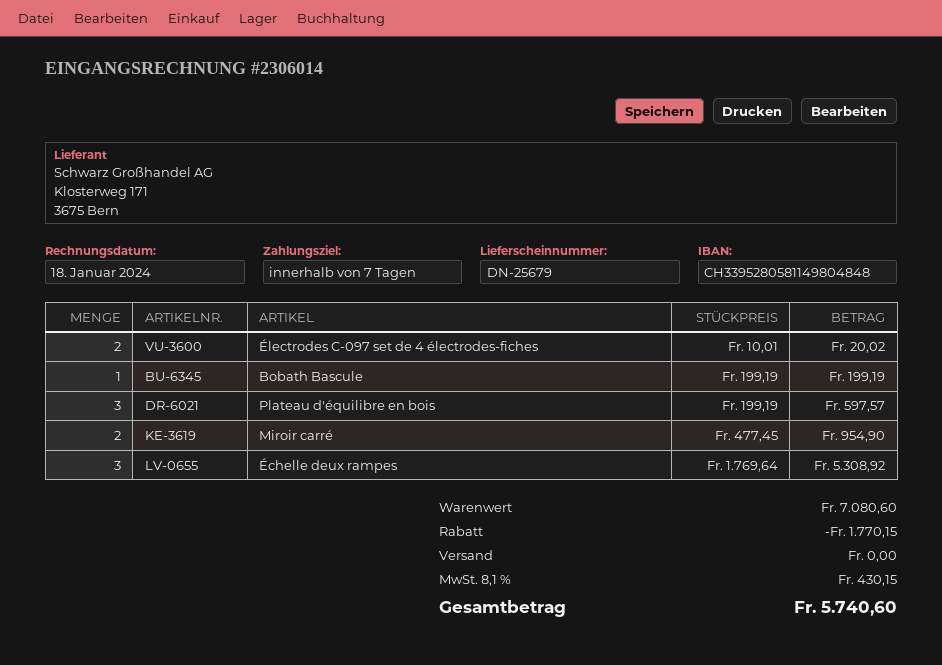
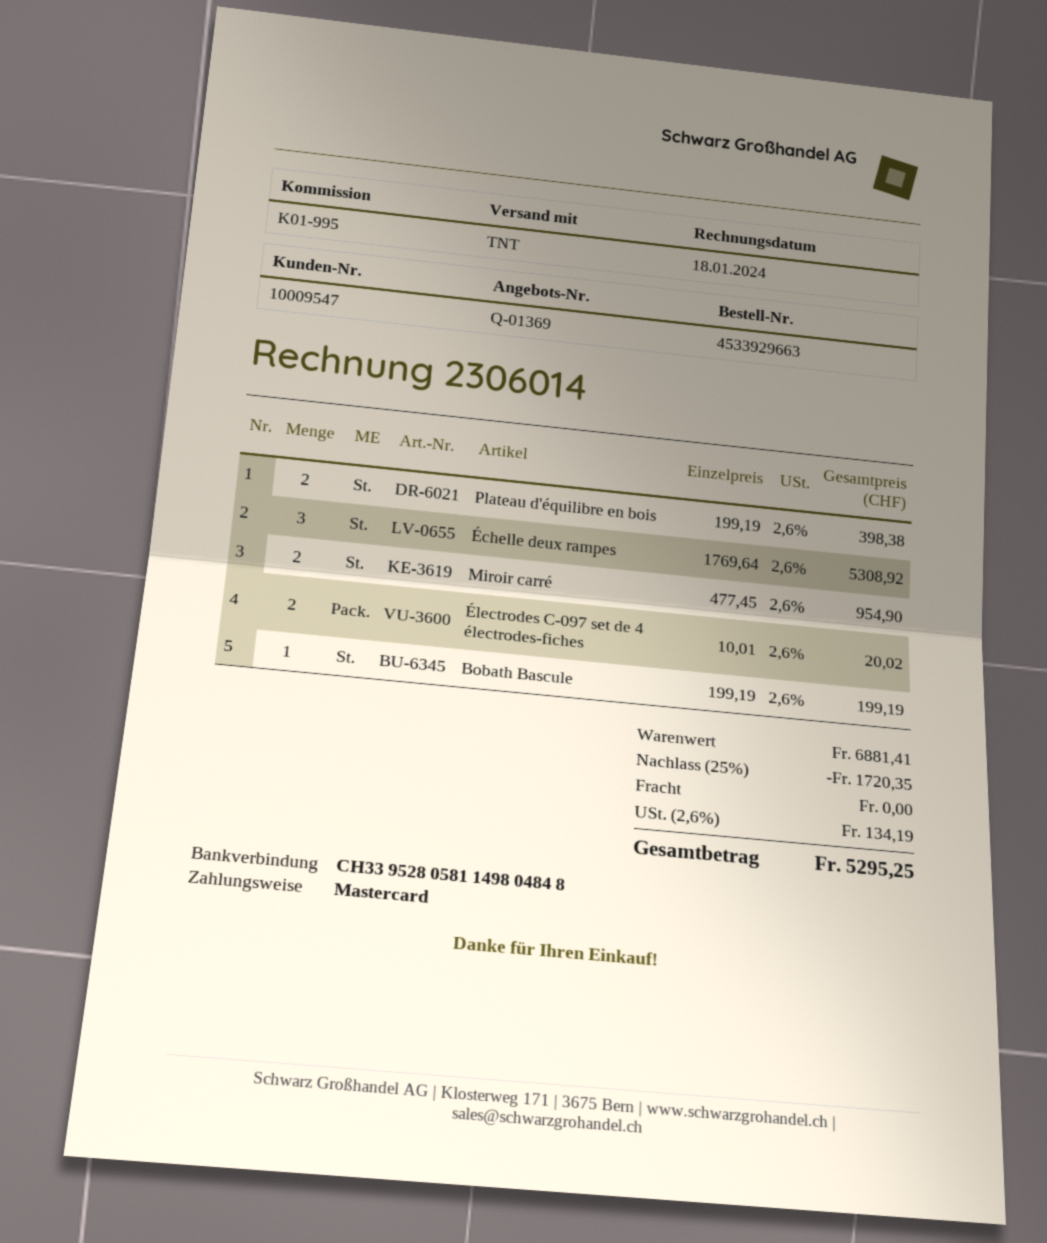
Plateau d'équilibre en bois: 3 x 199.19 = 597.57 -> 2 x 199.19 = 398.38
subtotal: 7080.60 -> 6881.41
discount: 1770.15 -> 1720.35
tax: 8.1% = 430.15 -> 2.6% = 134.19
total: 5740.60 -> 5295.25

